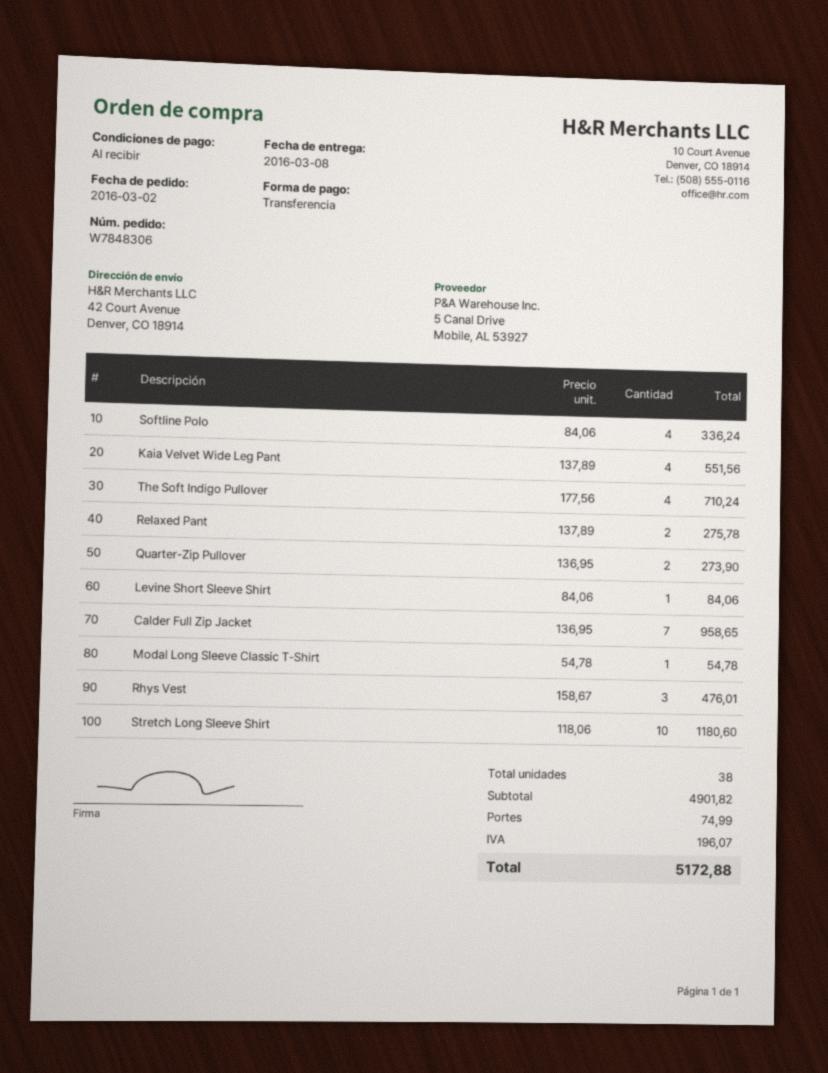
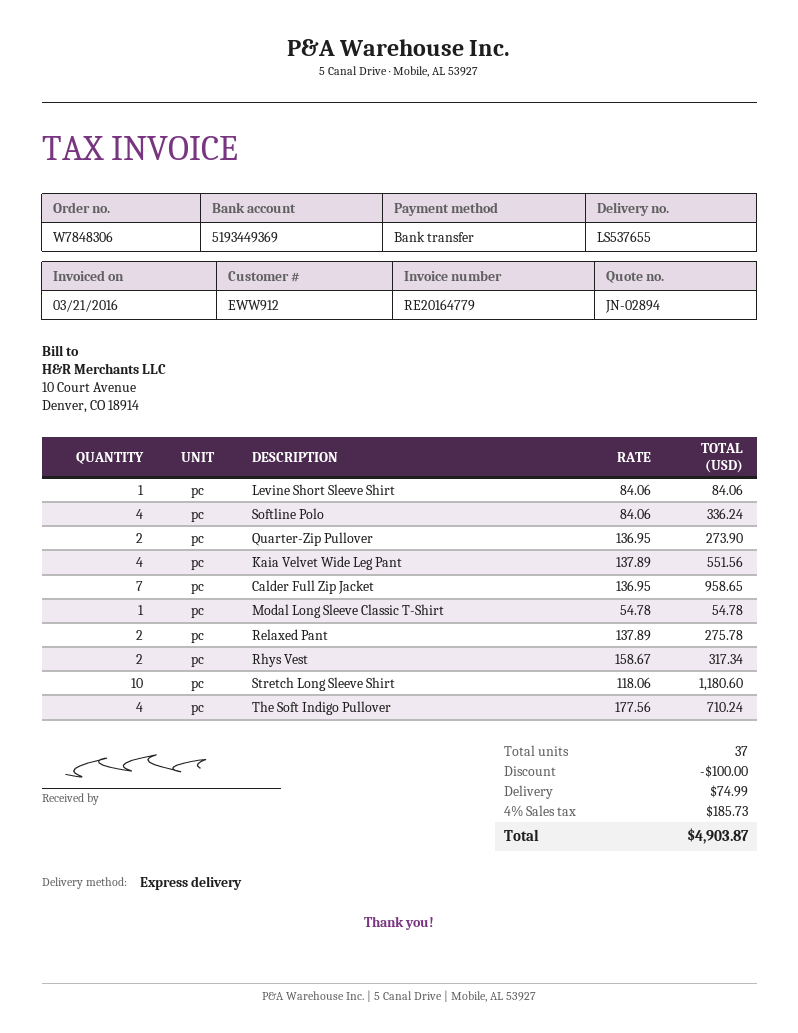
Rhys Vest: 3 x 158.67 = 476.01 -> 2 x 158.67 = 317.34
total quantity: 38 -> 37
discount: none -> 100.00
tax: 196.07 -> 185.73
total: 5172.88 -> 4903.87

